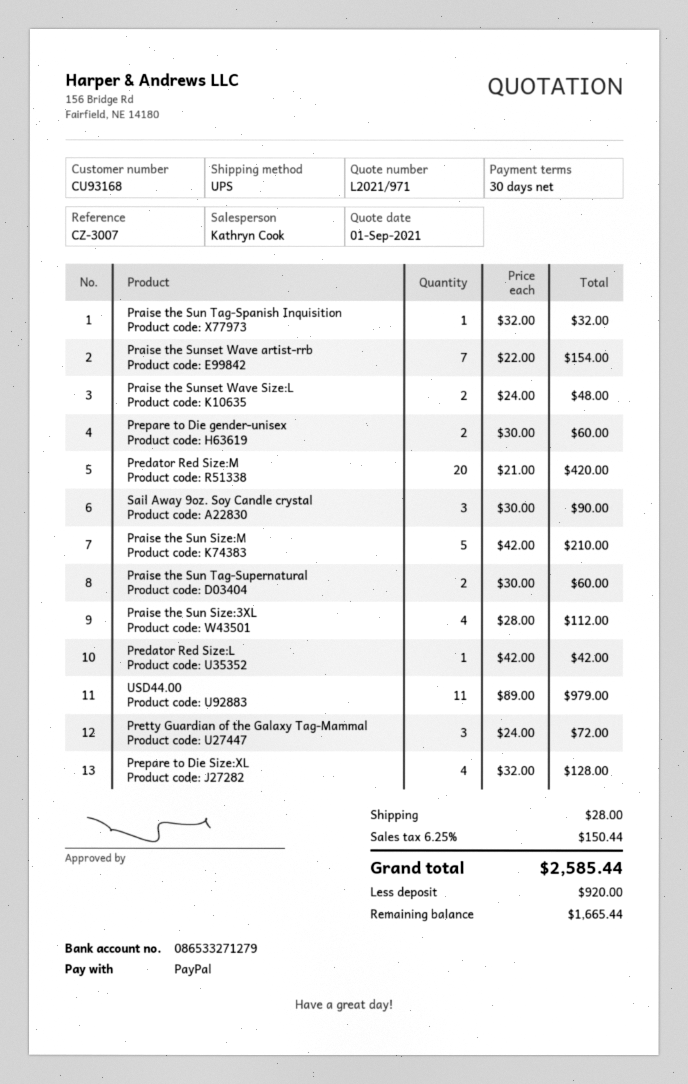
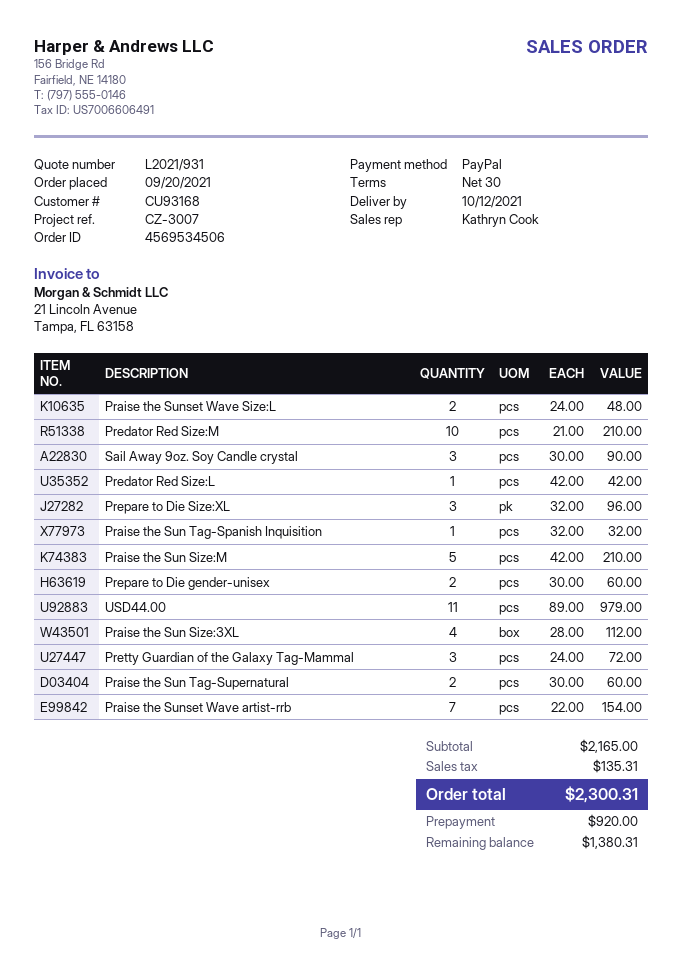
quote number: L2021/971 -> L2021/931
Predator Red Size:M: 20 x 21.00 = 420.00 -> 10 x 21.00 = 210.00
Prepare to Die Size:XL: 4 x 32.00 = 128.00 -> 3 x 32.00 = 96.00
shipping: 28.00 -> none
tax: 150.44 -> 135.31
total: 2585.44 -> 2300.31
balance: 1665.44 -> 1380.31

